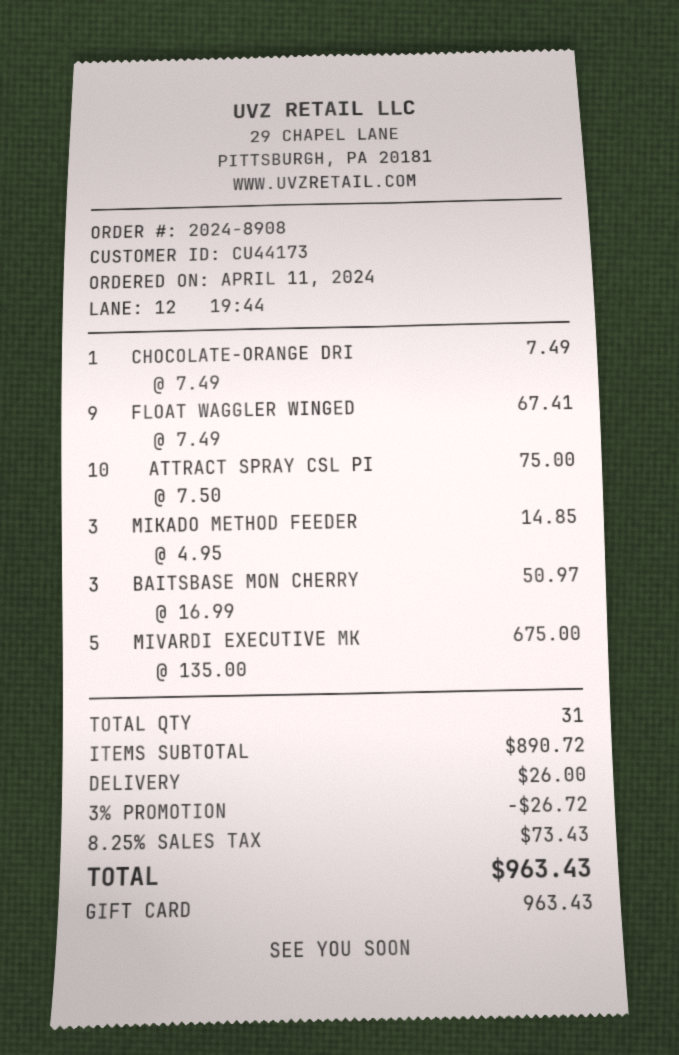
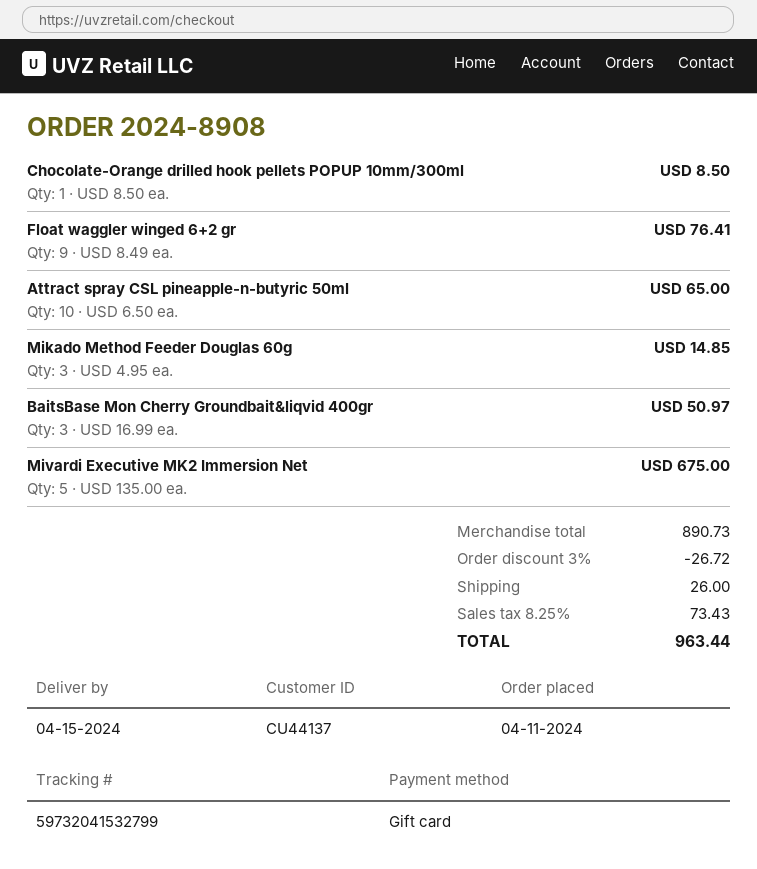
customer number: CU44173 -> CU44137
CHOCOLATE-ORANGE DRI: 1 x 7.49 = 7.49 -> 1 x 8.50 = 8.50
FLOAT WAGGLER WINGED: 9 x 7.49 = 67.41 -> 9 x 8.49 = 76.41
ATTRACT SPRAY CSL PI: 10 x 7.50 = 75.00 -> 10 x 6.50 = 65.00
subtotal: 890.72 -> 890.73
total: 963.43 -> 963.44

